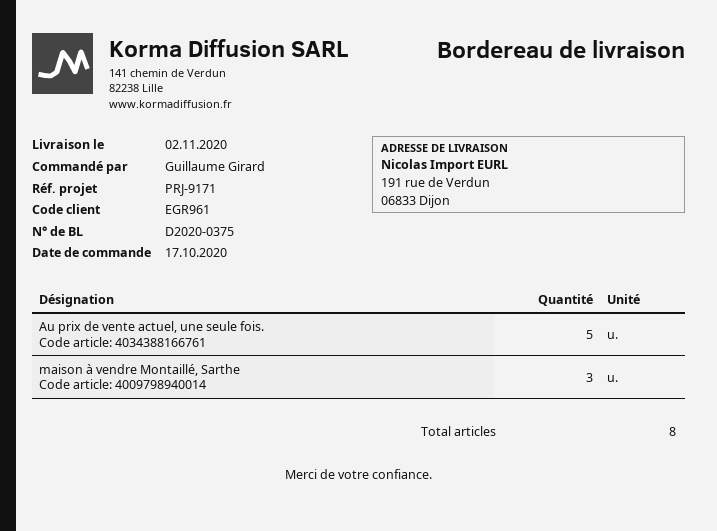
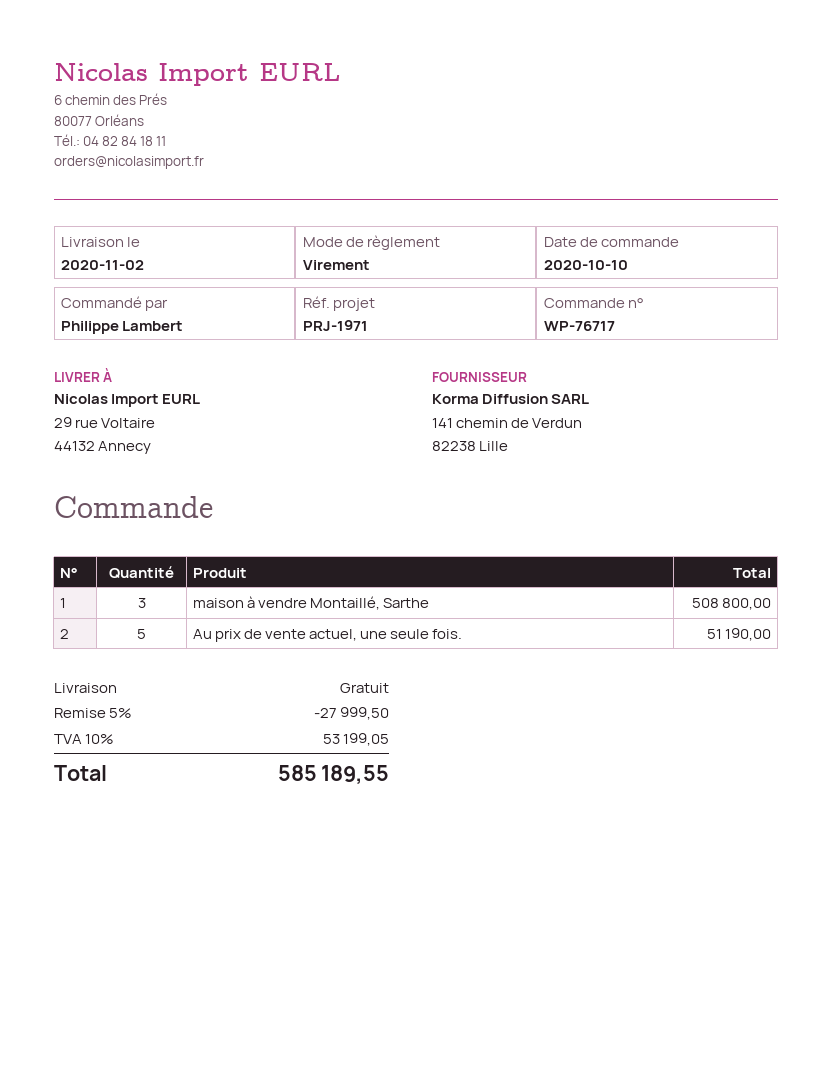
order date: 2020-10-17 -> 2020-10-10
reference: PRJ-9171 -> PRJ-1971
ordered by: Guillaume Girard -> Philippe Lambert
ship to: 191 rue de Verdun, 06833 Dijon -> 29 rue Voltaire, 44132 Annecy

